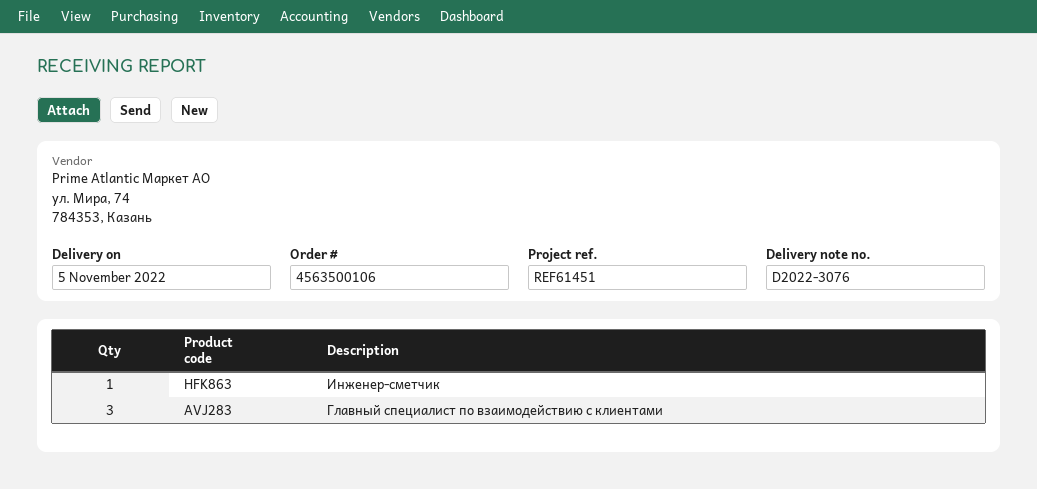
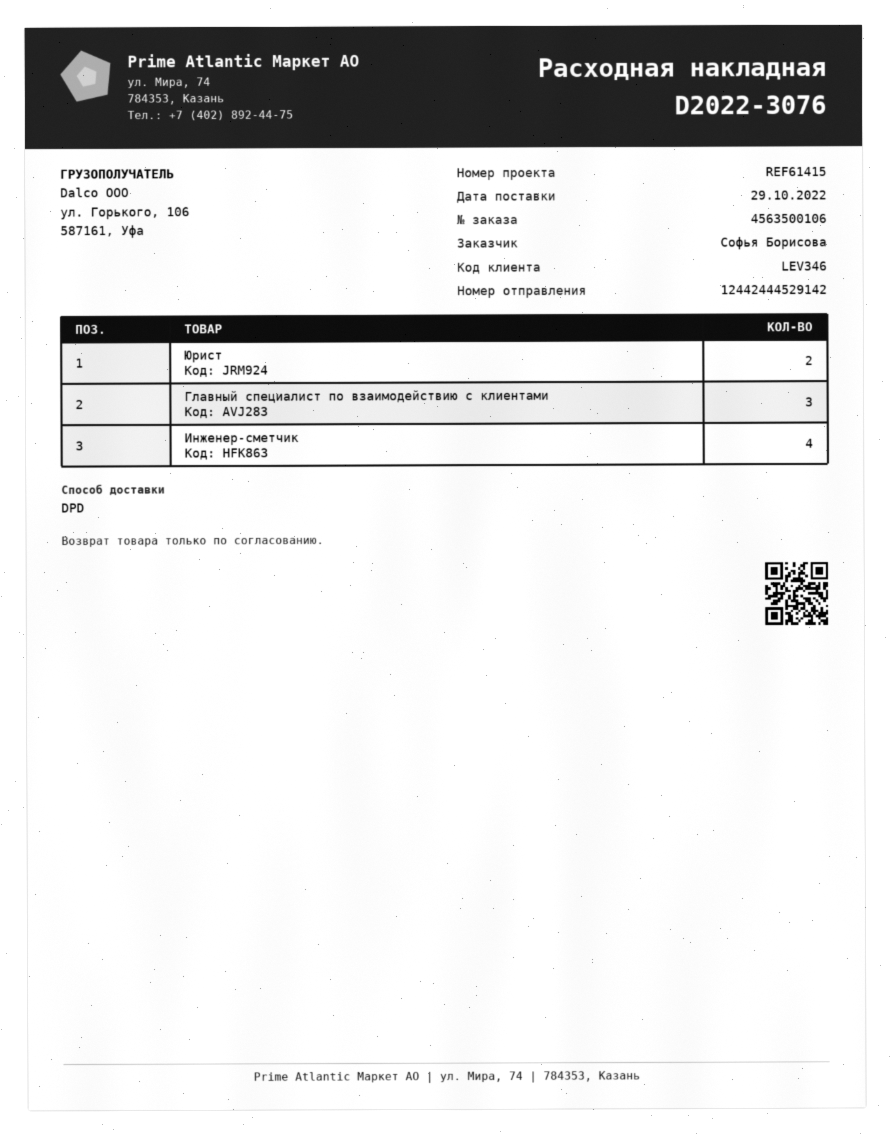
delivery date: 2022-11-05 -> 2022-10-29
reference: REF61451 -> REF61415
Инженер-сметчик: 1 -> 4
Юрист: none -> 2

